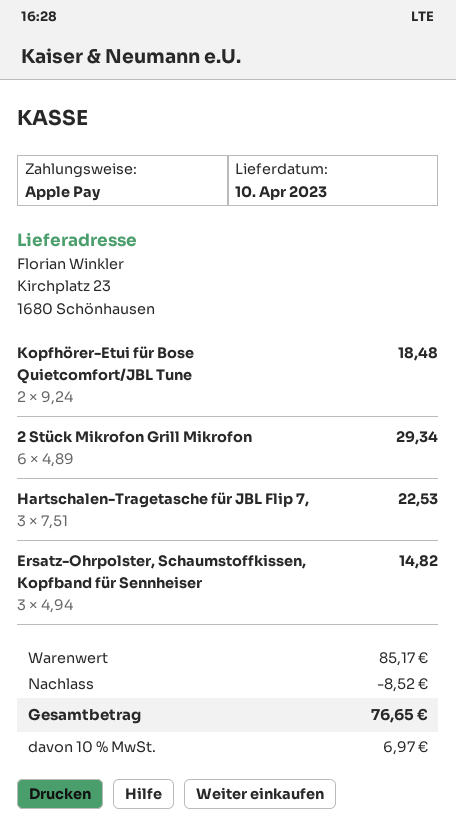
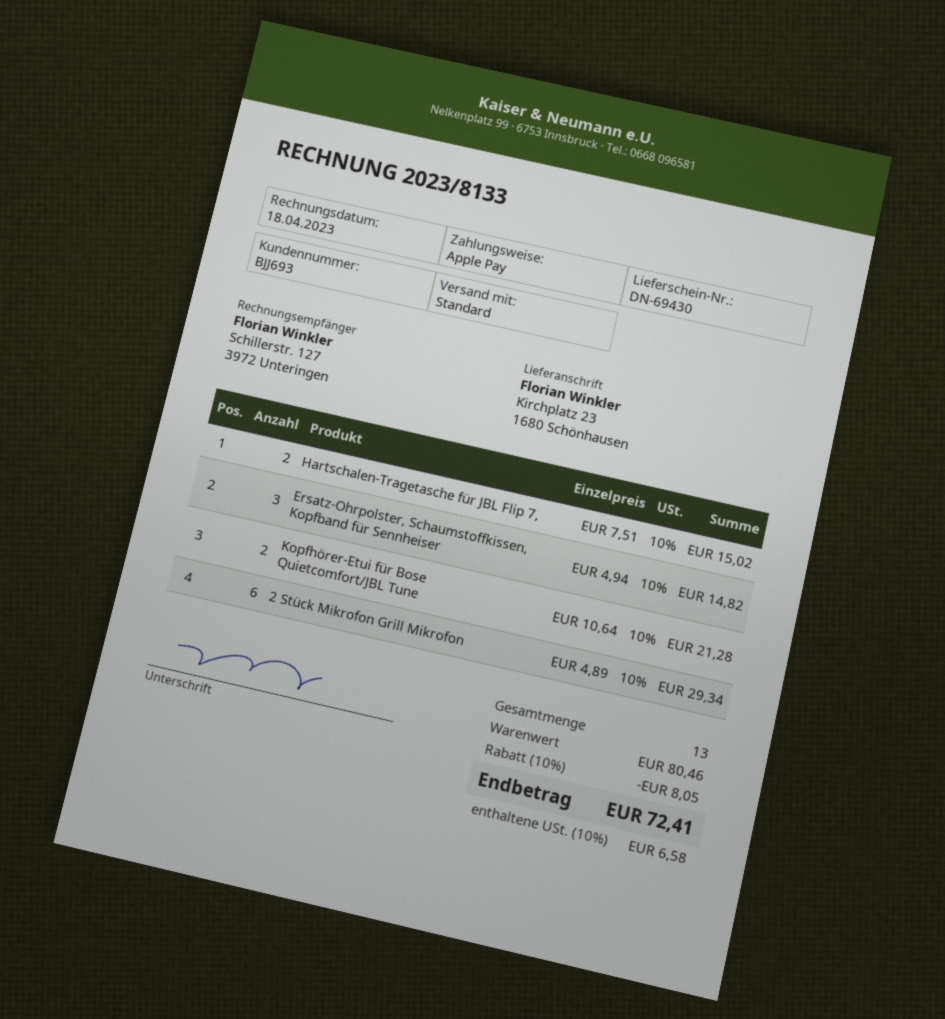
Kopfhörer-Etui für Bose Quietcomfort/JBL Tune: 2 x 9.24 = 18.48 -> 2 x 10.64 = 21.28
Hartschalen-Tragetasche für JBL Flip 7,: 3 x 7.51 = 22.53 -> 2 x 7.51 = 15.02
subtotal: 85.17 -> 80.46
discount: 8.52 -> 8.05
tax: 10% = 6.97 -> 10% = 6.58
total: 76.65 -> 72.41

